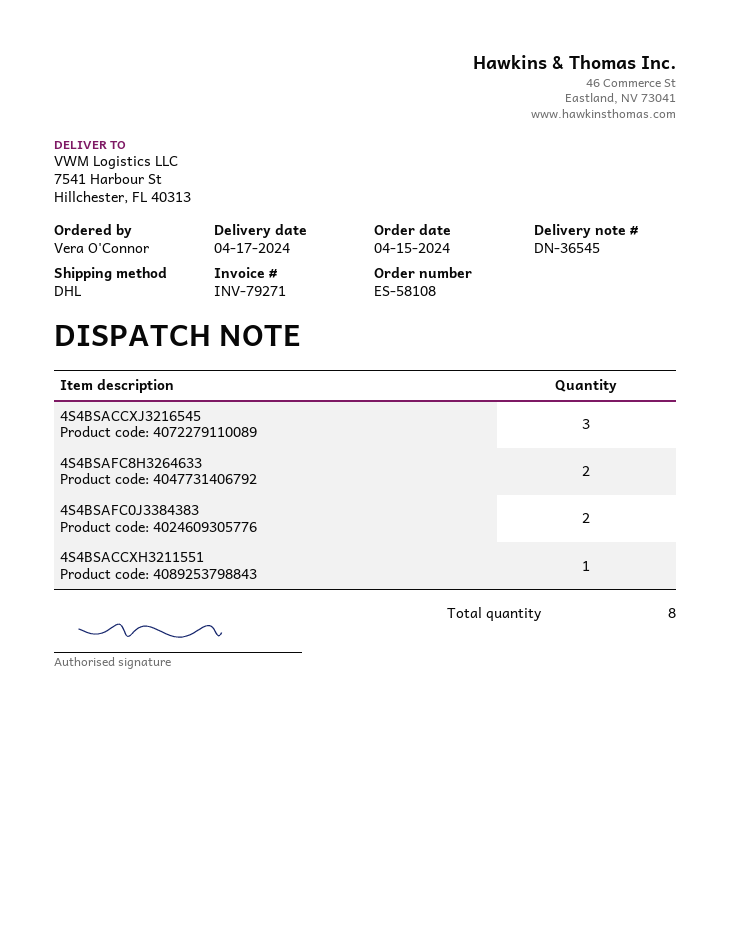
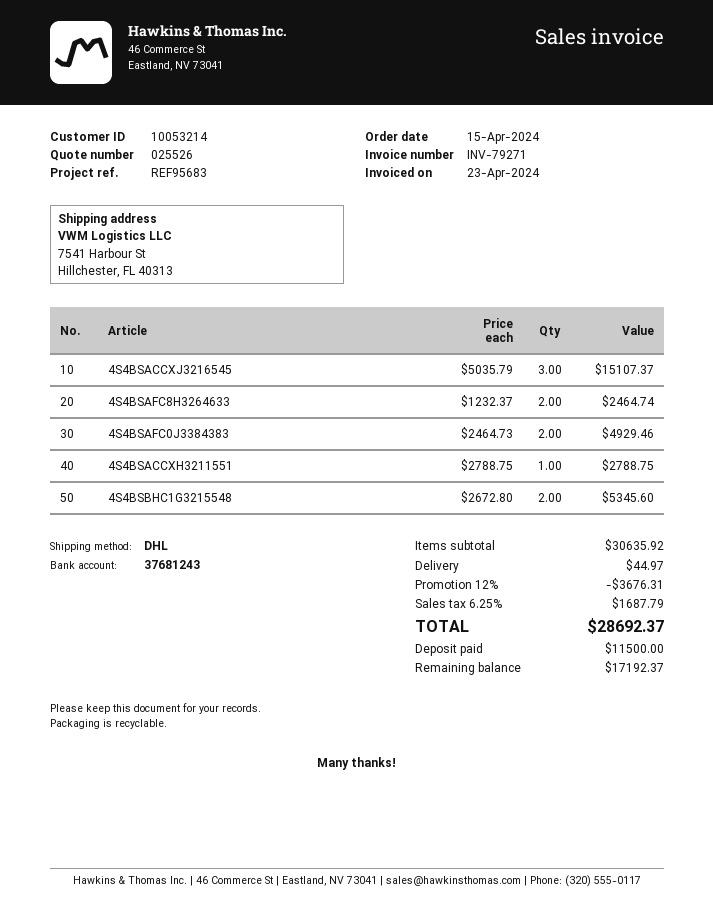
4S4BSBHC1G3215548: none -> 2

